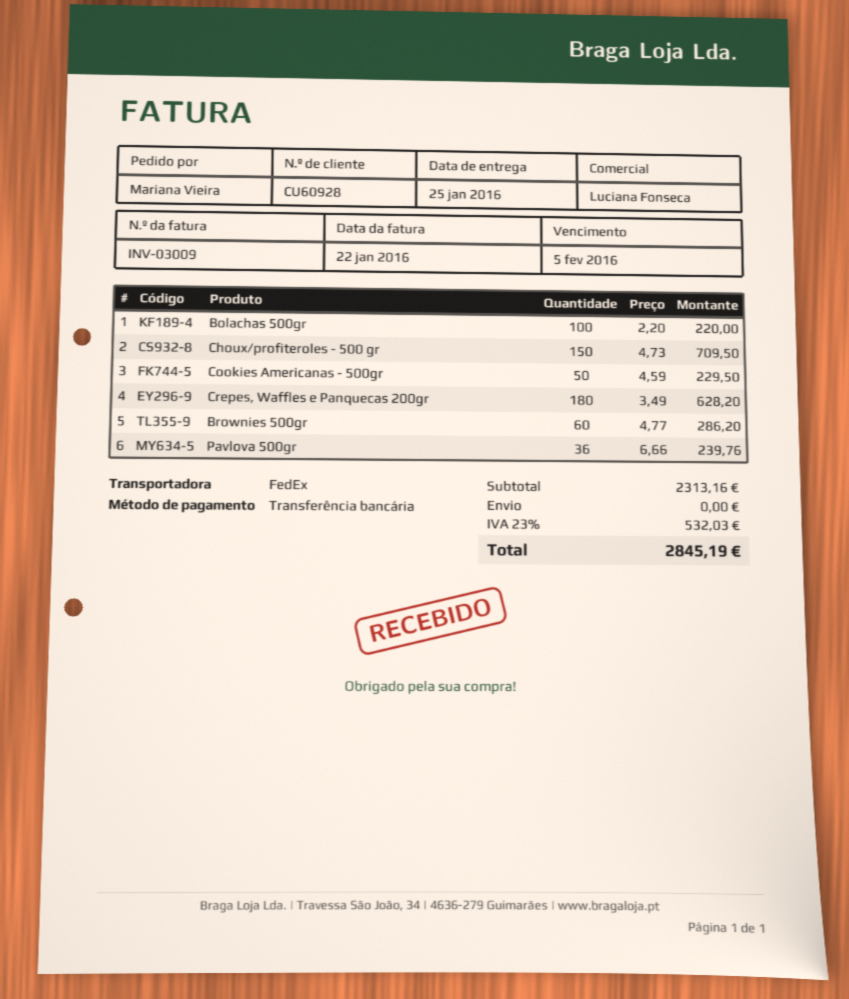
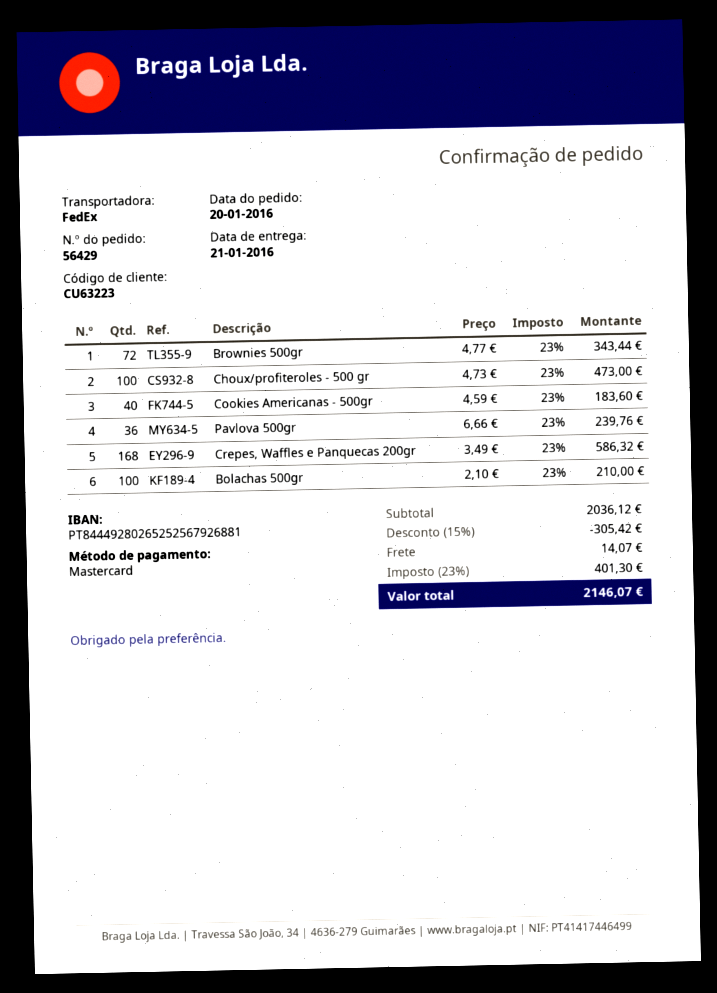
delivery date: 2016-01-25 -> 2016-01-21
customer number: CU60928 -> CU63223
payment method: bank transfer -> Mastercard
Bolachas 500gr: 100 x 2.20 = 220.00 -> 100 x 2.10 = 210.00
Choux/profiteroles - 500 gr: 150 x 4.73 = 709.50 -> 100 x 4.73 = 473.00
Cookies Americanas - 500gr: 50 x 4.59 = 229.50 -> 40 x 4.59 = 183.60
Crepes, Waffles e Panquecas 200gr: 180 x 3.49 = 628.20 -> 168 x 3.49 = 586.32
Brownies 500gr: 60 x 4.77 = 286.20 -> 72 x 4.77 = 343.44
subtotal: 2313.16 -> 2036.12
discount: none -> 15% = 305.42
shipping: 0.00 -> 14.07
tax: 23% = 532.03 -> 23% = 401.30
total: 2845.19 -> 2146.07

